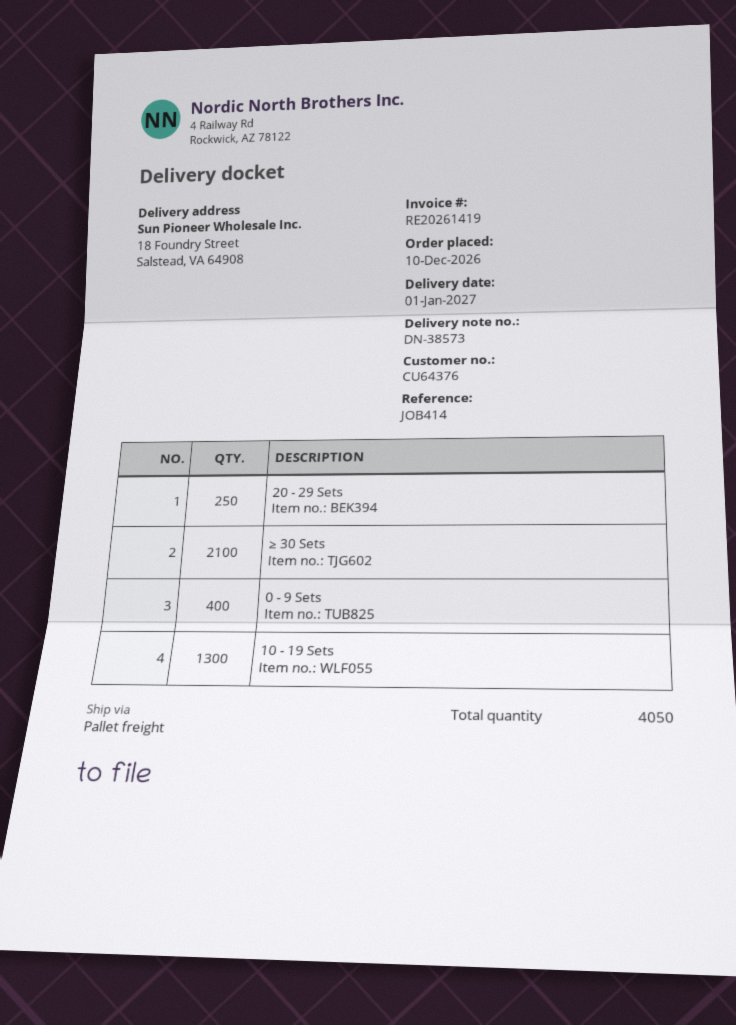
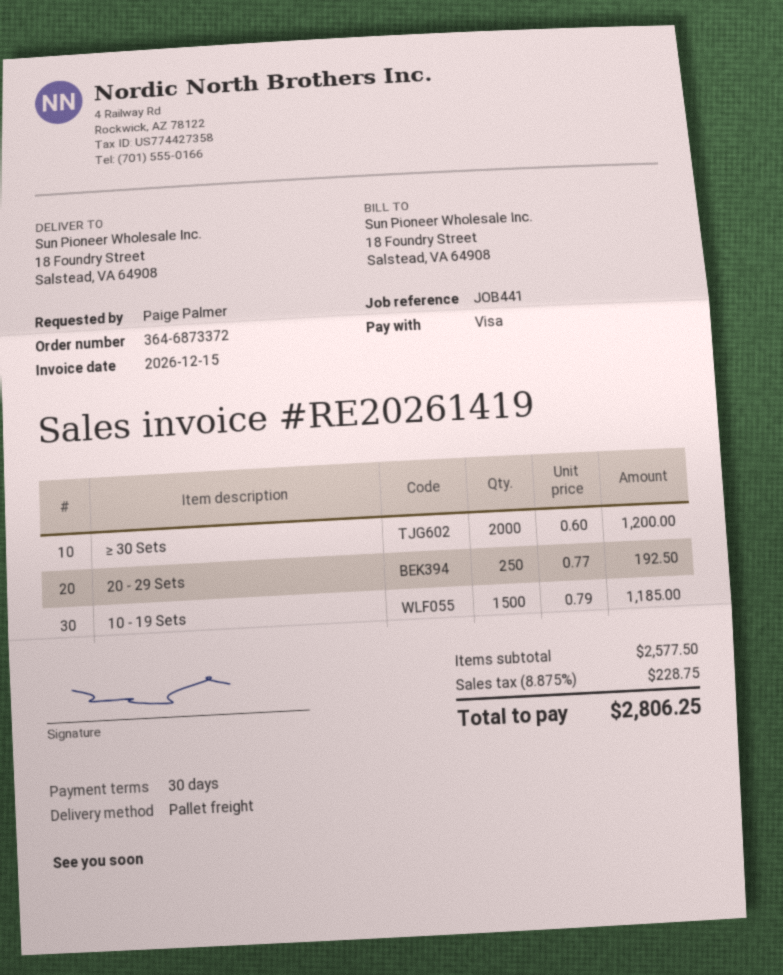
reference: JOB414 -> JOB441
≥ 30 Sets: 2100 -> 2000
0 - 9 Sets: 400 -> none
10 - 19 Sets: 1300 -> 1500

